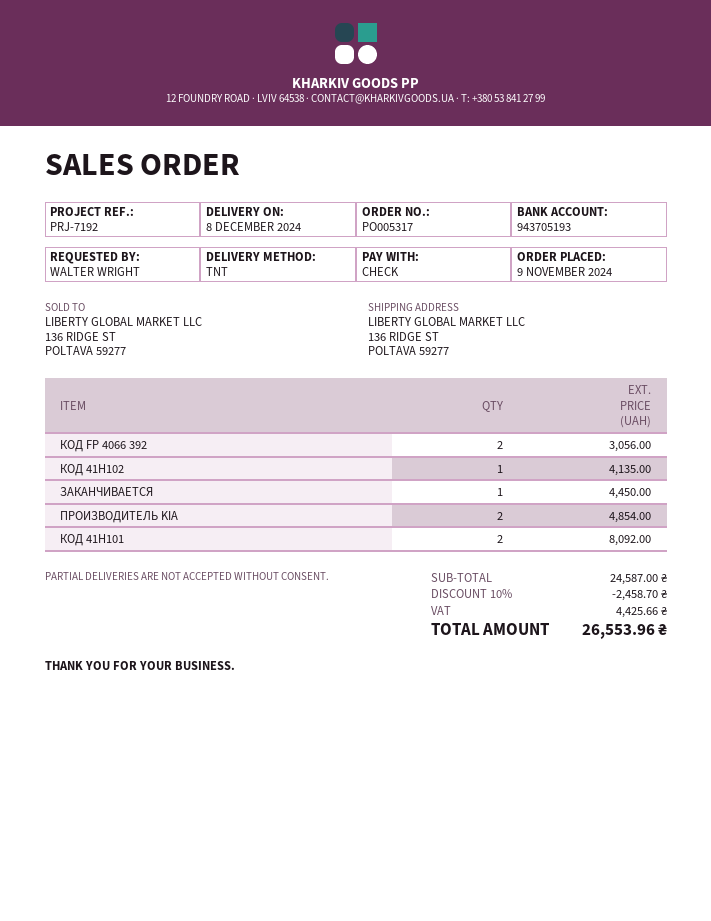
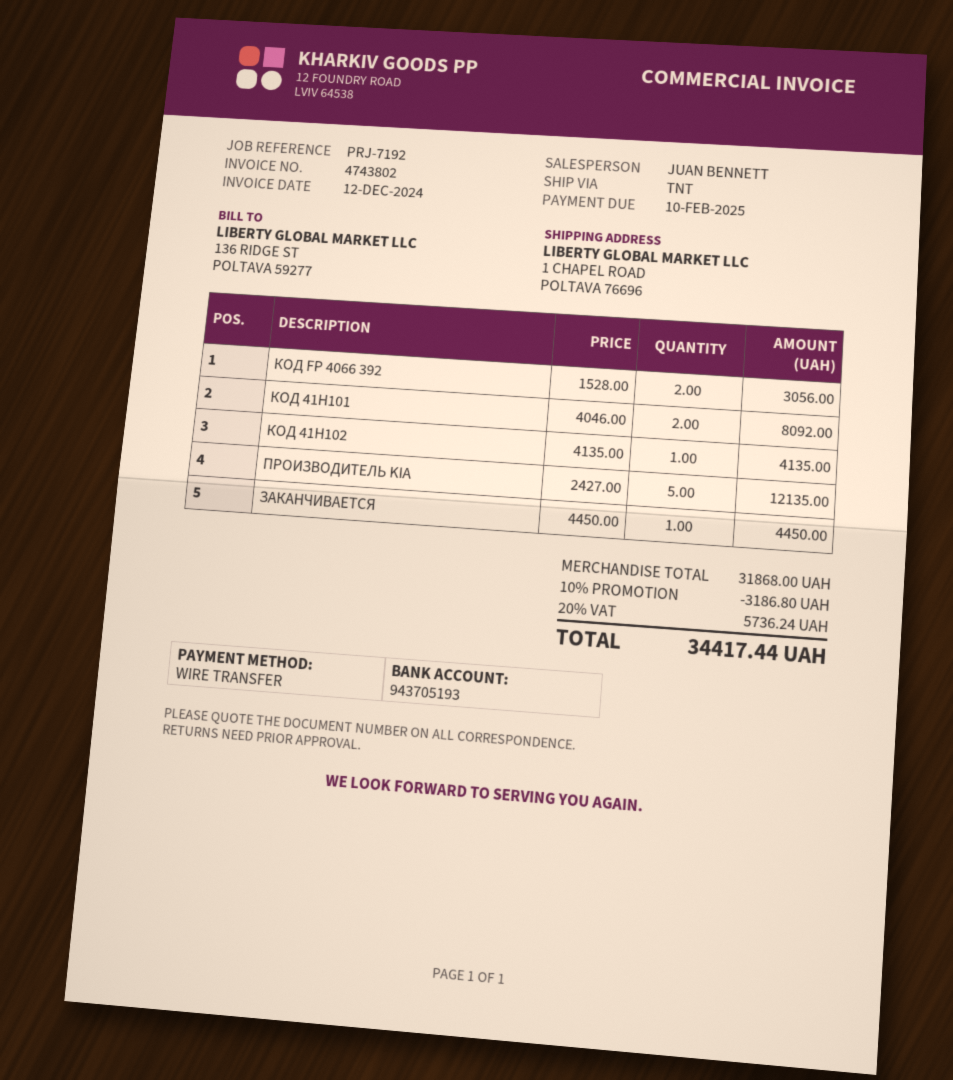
payment method: cheque -> bank transfer
ship to: 136 RIDGE ST, POLTAVA 59277 -> 1 CHAPEL ROAD, POLTAVA 76696
ПРОИЗВОДИТЕЛЬ KIA: 2 for 4854.00 -> 5 for 12135.00
subtotal: 24587.00 -> 31868.00
discount: 10% = 2458.70 -> 10% = 3186.80
tax: 4425.66 -> 5736.24
total: 26553.96 -> 34417.44

